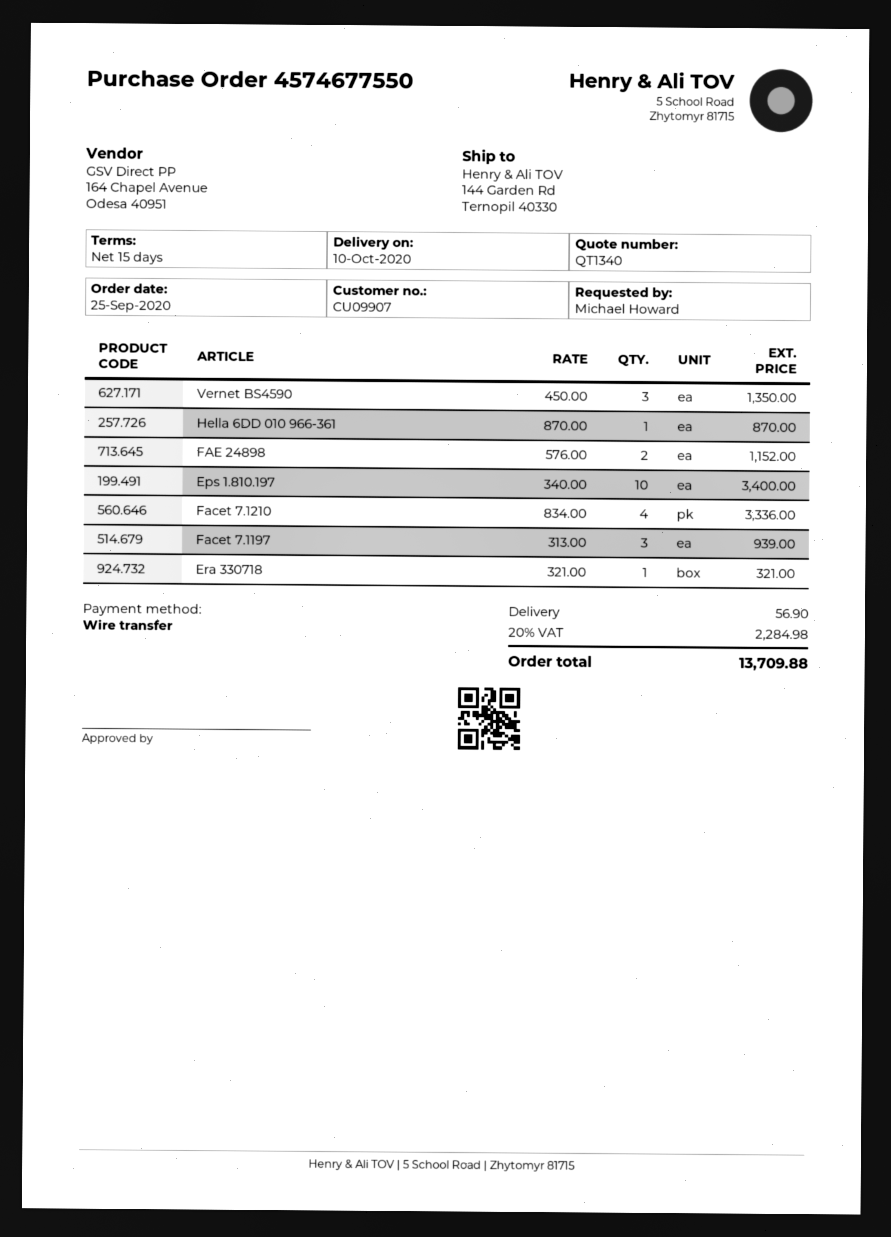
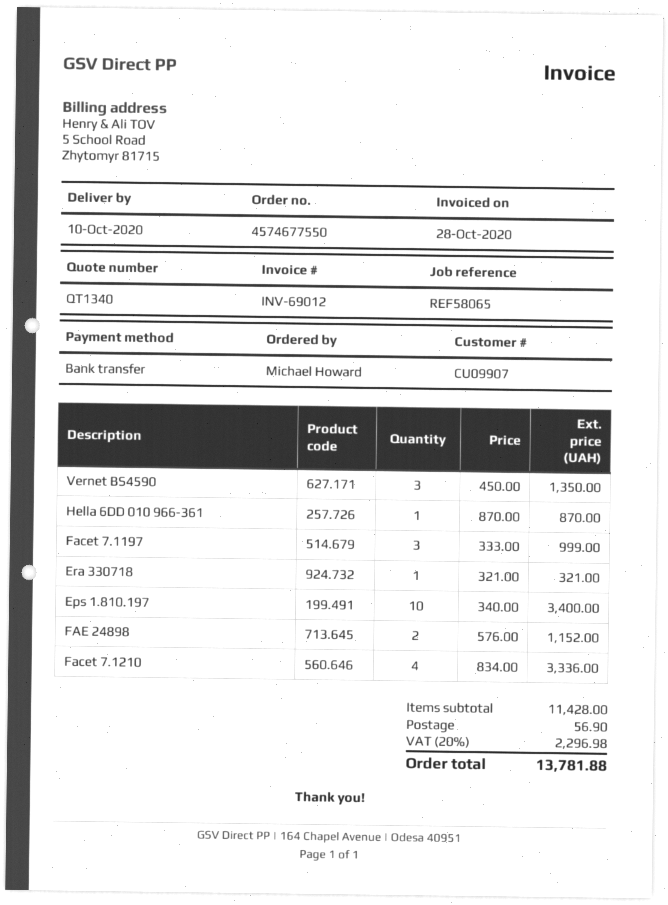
Facet 7.1197: 3 x 313.00 = 939.00 -> 3 x 333.00 = 999.00
tax: 20% = 2284.98 -> 20% = 2296.98
total: 13709.88 -> 13781.88

